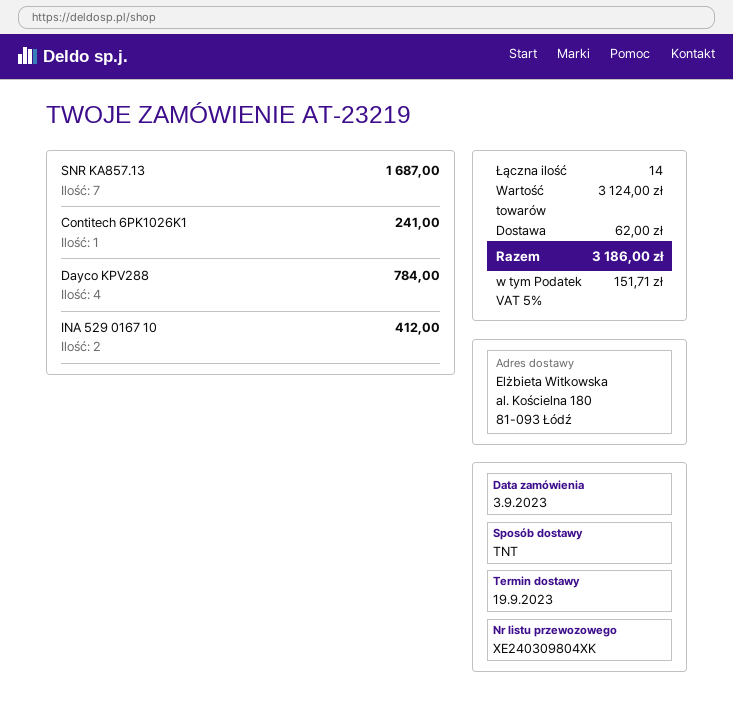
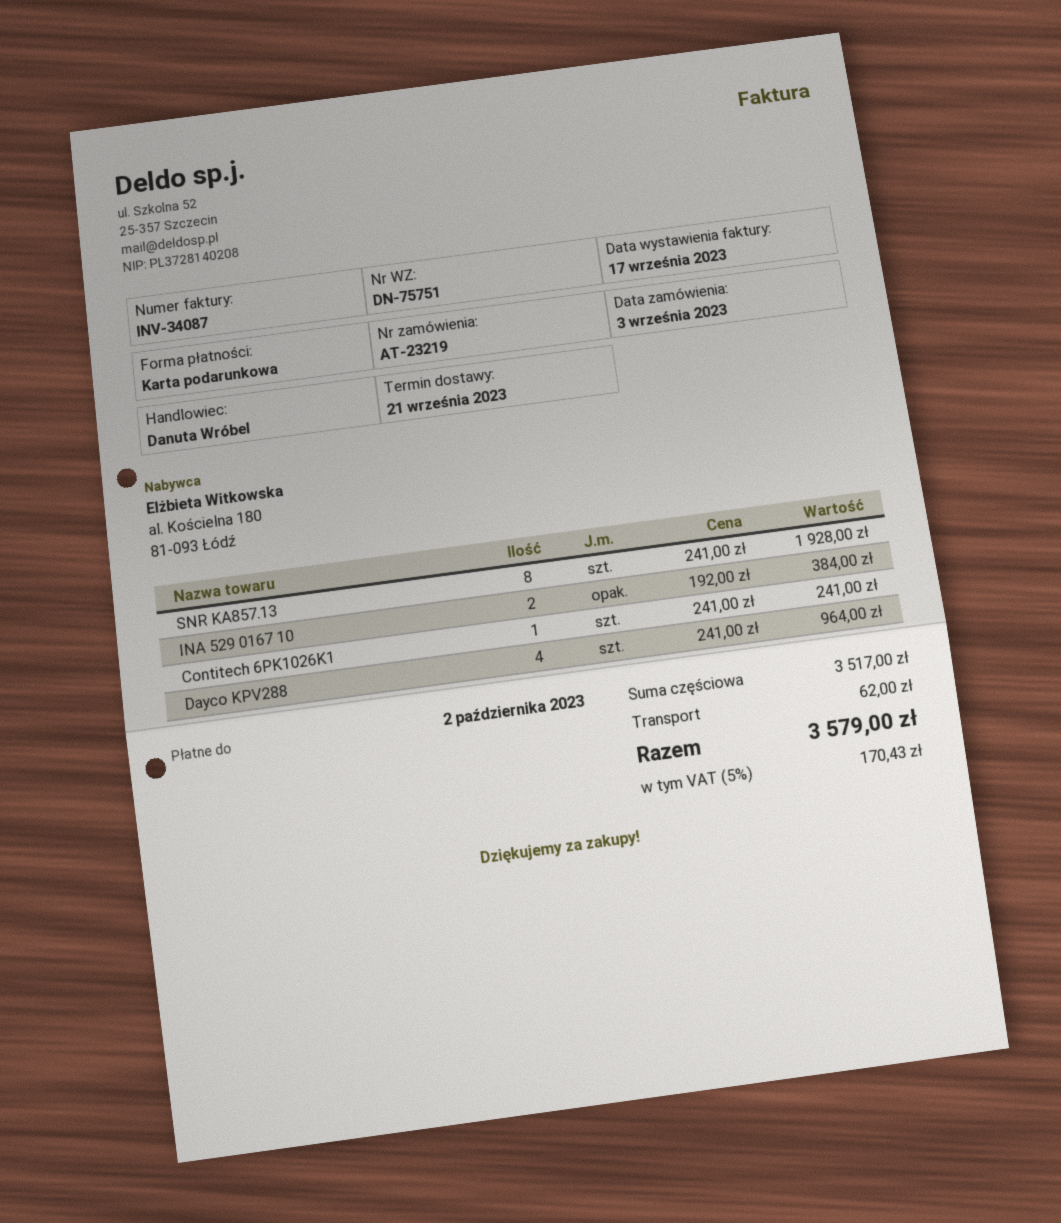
delivery date: 2023-09-19 -> 2023-09-21
SNR KA857.13: 7 for 1687.00 -> 8 for 1928.00
Dayco KPV288: 4 for 784.00 -> 4 for 964.00
INA 529 0167 10: 2 for 412.00 -> 2 for 384.00
subtotal: 3124.00 -> 3517.00
tax: 5% = 151.71 -> 5% = 170.43
total: 3186.00 -> 3579.00

